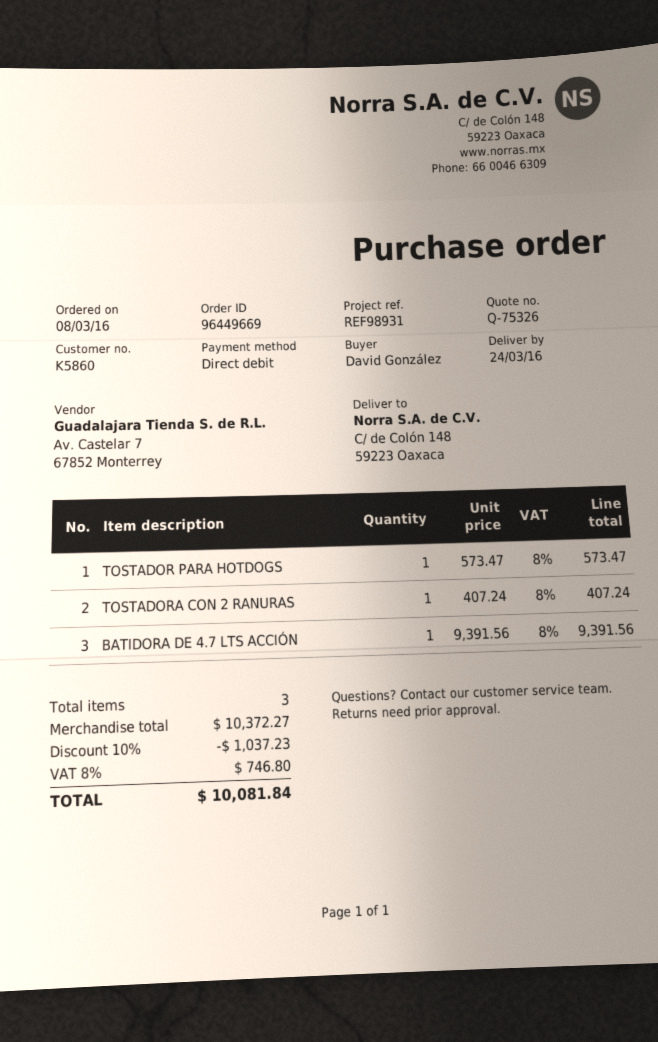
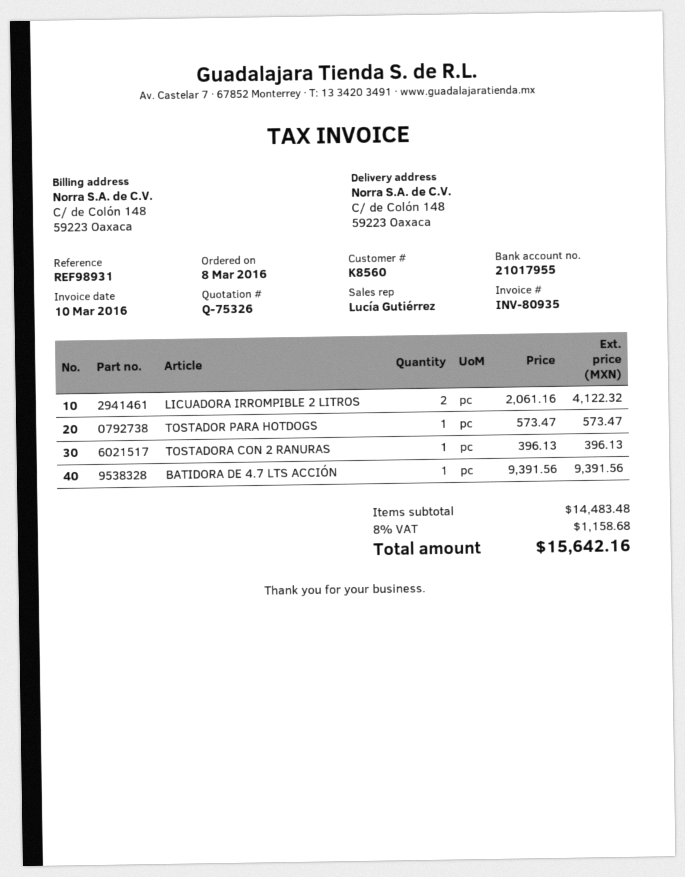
customer number: K5860 -> K8560
TOSTADORA CON 2 RANURAS: 1 x 407.24 = 407.24 -> 1 x 396.13 = 396.13
LICUADORA IRROMPIBLE 2 LITROS: none -> 2 x 2061.16 = 4122.32
subtotal: 10372.27 -> 14483.48
discount: 10% = 1037.23 -> none
tax: 8% = 746.80 -> 8% = 1158.68
total: 10081.84 -> 15642.16

